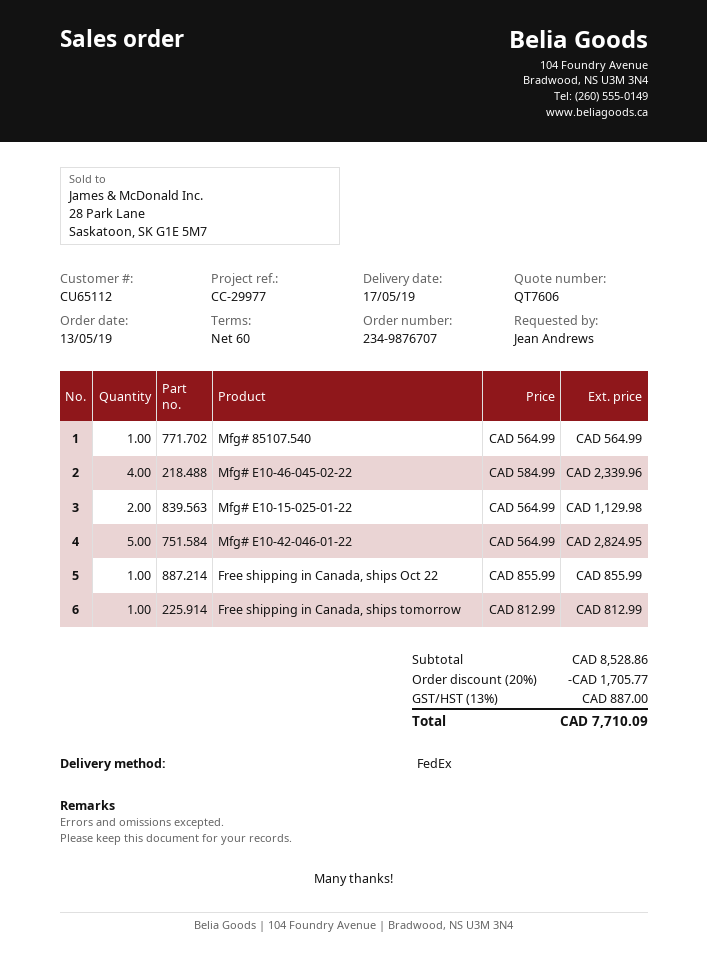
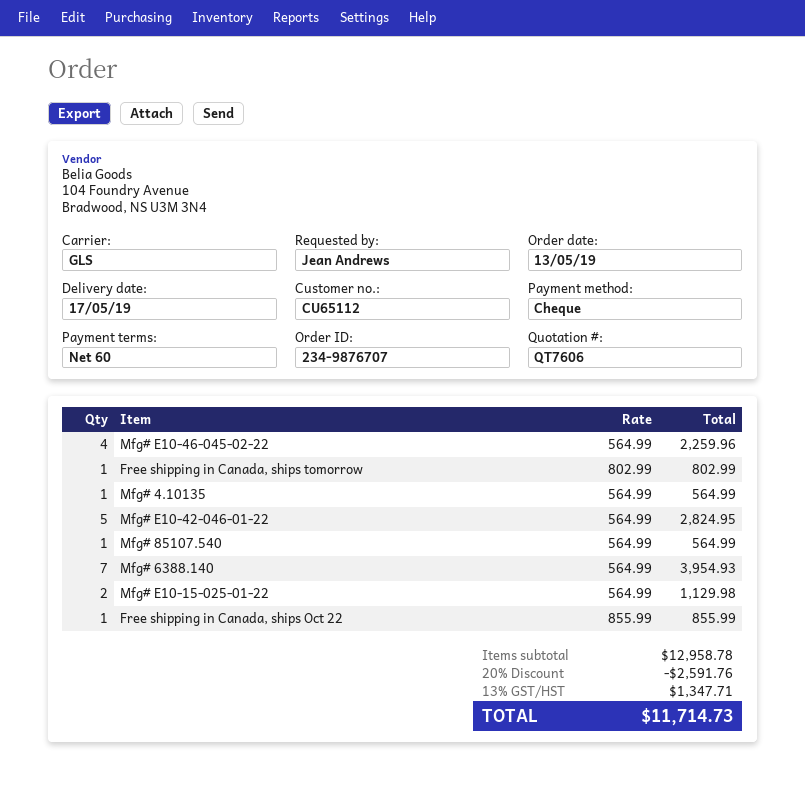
shipping method: FedEx -> GLS
Mfg# E10-46-045-02-22: 4 x 584.99 = 2339.96 -> 4 x 564.99 = 2259.96
Free shipping in Canada, ships tomorrow: 1 x 812.99 = 812.99 -> 1 x 802.99 = 802.99
Mfg# 4.10135: none -> 1 x 564.99 = 564.99
Mfg# 6388.140: none -> 7 x 564.99 = 3954.93
subtotal: 8528.86 -> 12958.78
discount: 20% = 1705.77 -> 20% = 2591.76
tax: 13% = 887.00 -> 13% = 1347.71
total: 7710.09 -> 11714.73

